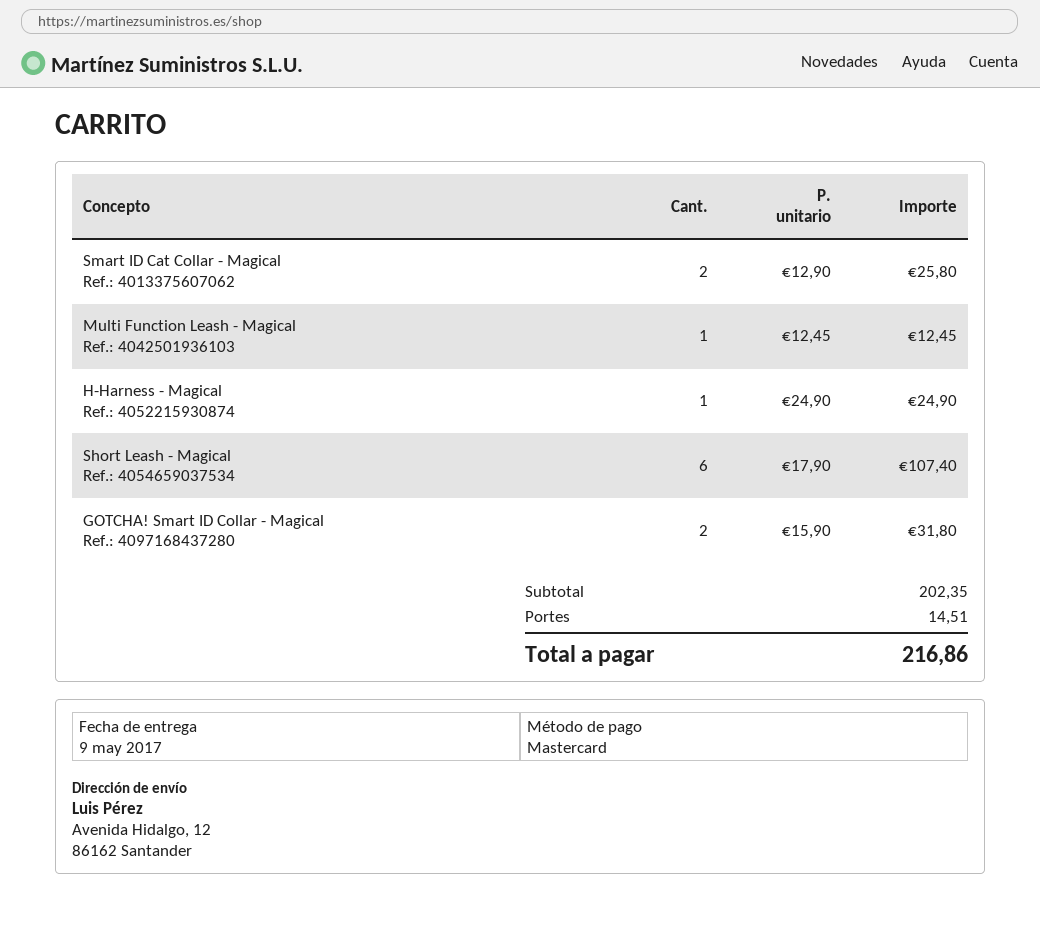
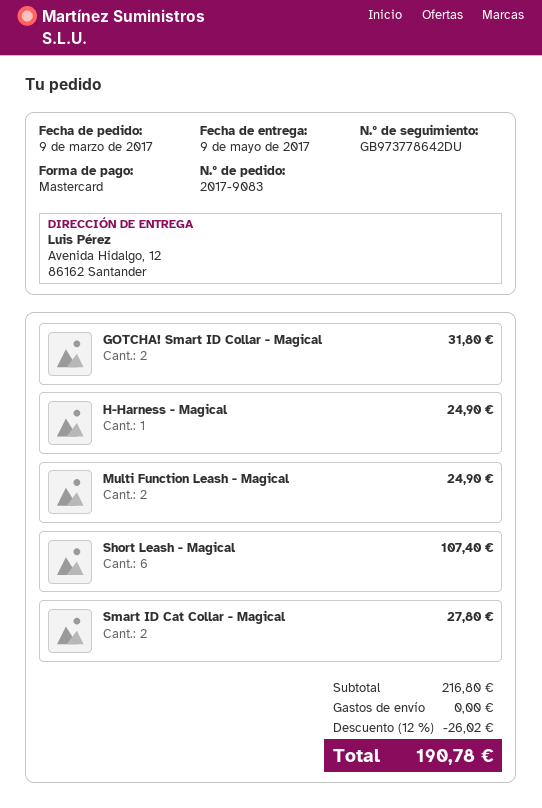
Smart ID Cat Collar - Magical: 2 for 25.80 -> 2 for 27.80
Multi Function Leash - Magical: 1 for 12.45 -> 2 for 24.90
subtotal: 202.35 -> 216.80
discount: none -> 12% = 26.02
shipping: 14.51 -> 0.00
total: 216.86 -> 190.78

